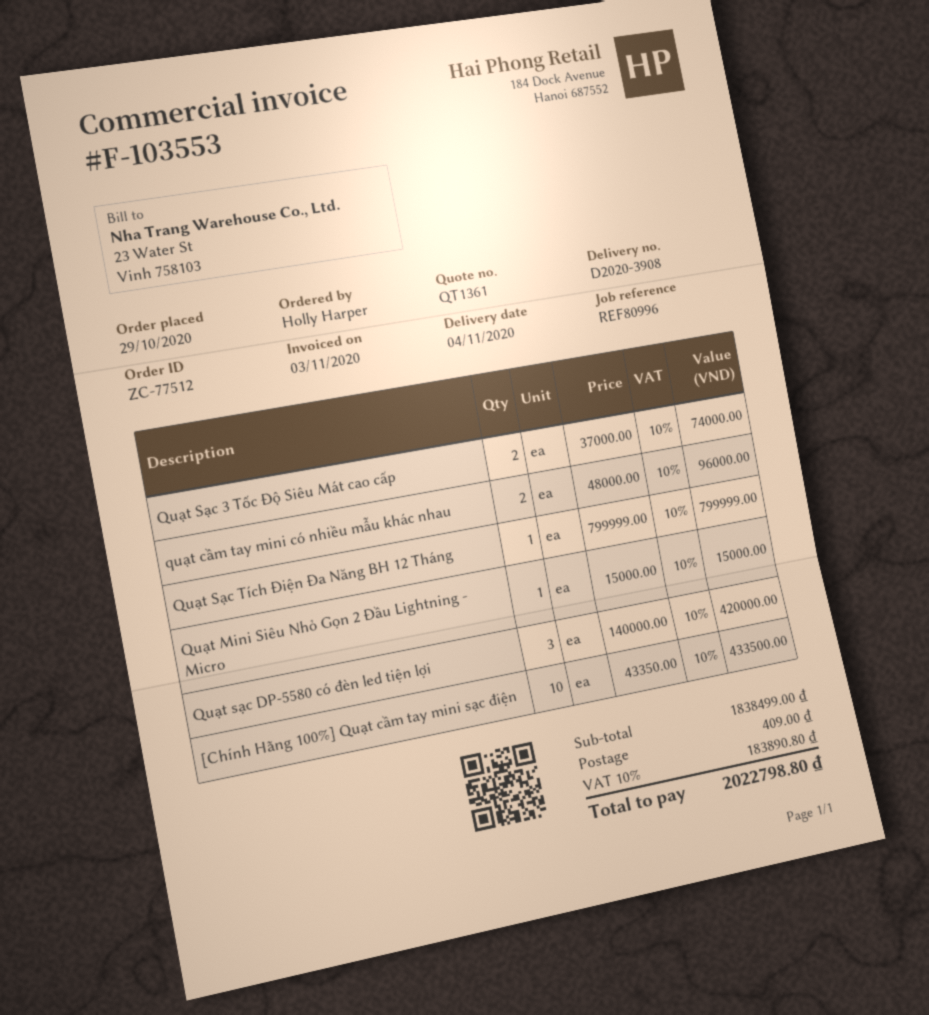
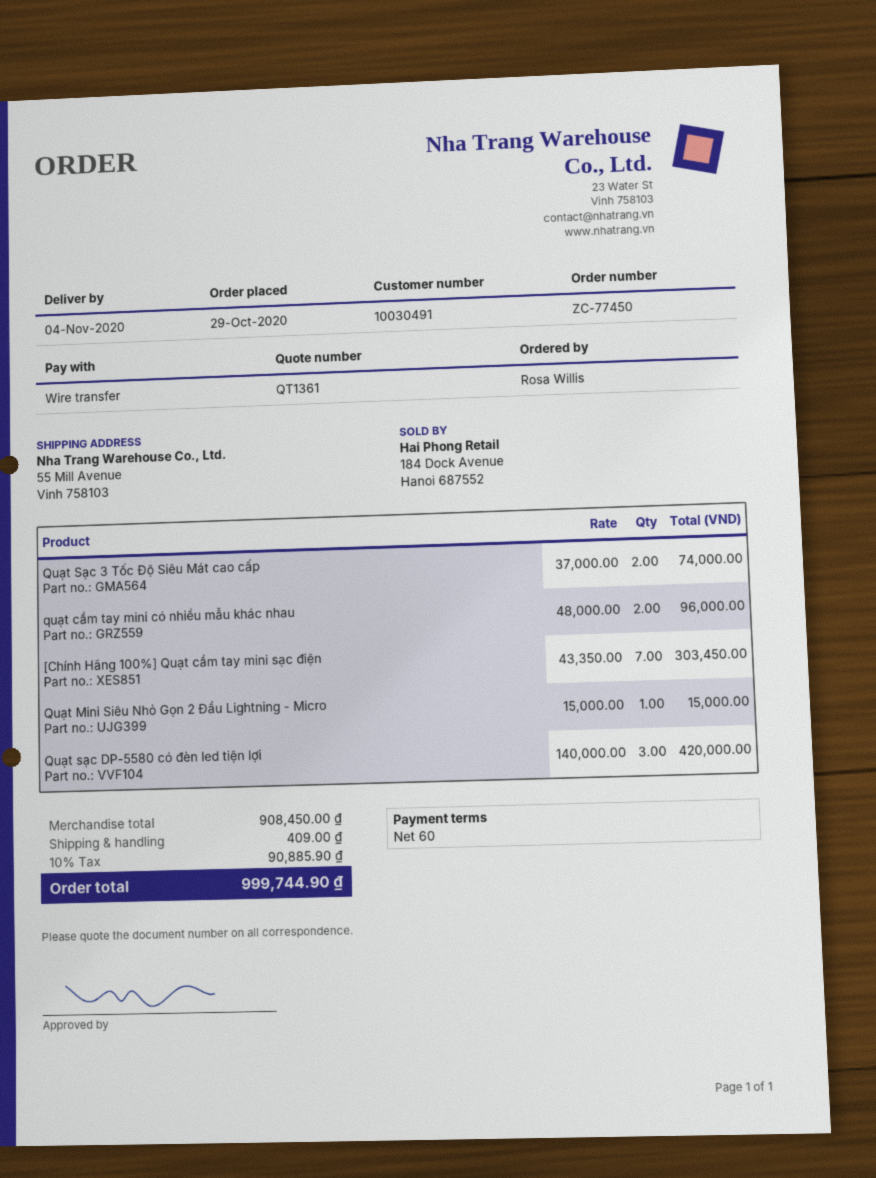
order number: ZC-77512 -> ZC-77450
ordered by: Holly Harper -> Rosa Willis
Quạt Sạc Tích Điện Đa Năng BH 12 Tháng: 1 x 799999.00 = 799999.00 -> none
[Chính Hãng 100%] Quạt cầm tay mini sạc điện: 10 x 43350.00 = 433500.00 -> 7 x 43350.00 = 303450.00
subtotal: 1838499.00 -> 908450.00
tax: 10% = 183890.80 -> 10% = 90885.90
total: 2022798.80 -> 999744.90

